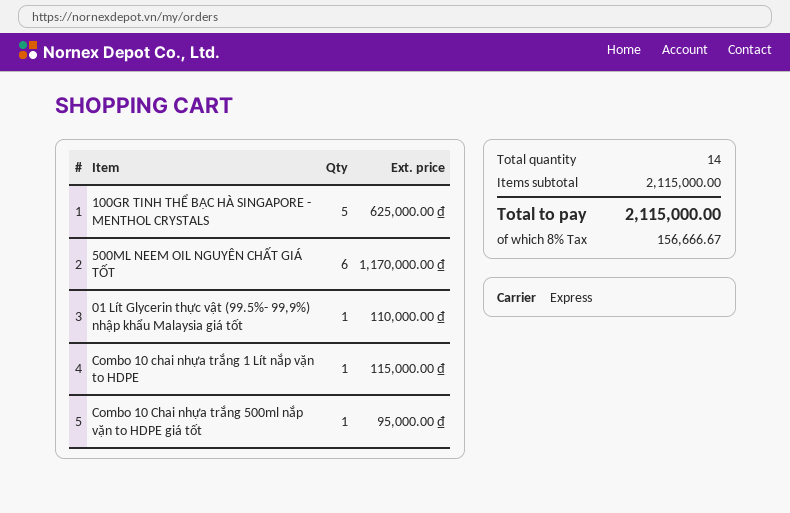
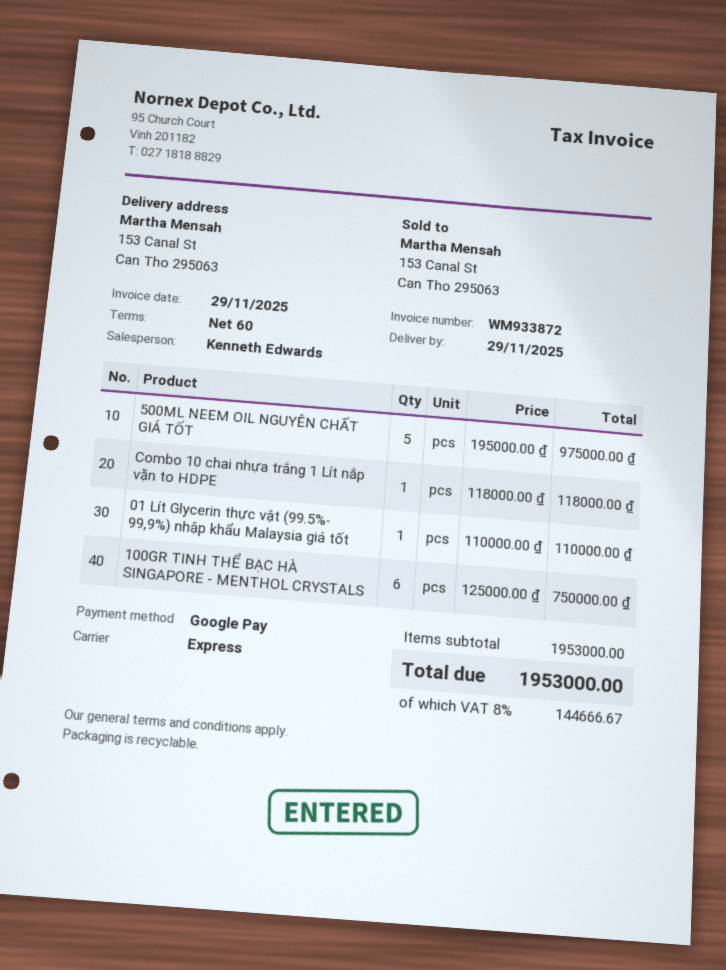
100GR TINH THỂ BẠC HÀ SINGAPORE - MENTHOL CRYSTALS: 5 for 625000.00 -> 6 for 750000.00
500ML NEEM OIL NGUYÊN CHẤT GIÁ TỐT: 6 for 1170000.00 -> 5 for 975000.00
Combo 10 chai nhựa trắng 1 Lít nắp vặn to HDPE: 1 for 115000.00 -> 1 for 118000.00
Combo 10 Chai nhựa trắng 500ml nắp vặn to HDPE giá tốt: 1 for 95000.00 -> none
subtotal: 2115000.00 -> 1953000.00
tax: 8% = 156666.67 -> 8% = 144666.67
total: 2115000.00 -> 1953000.00

